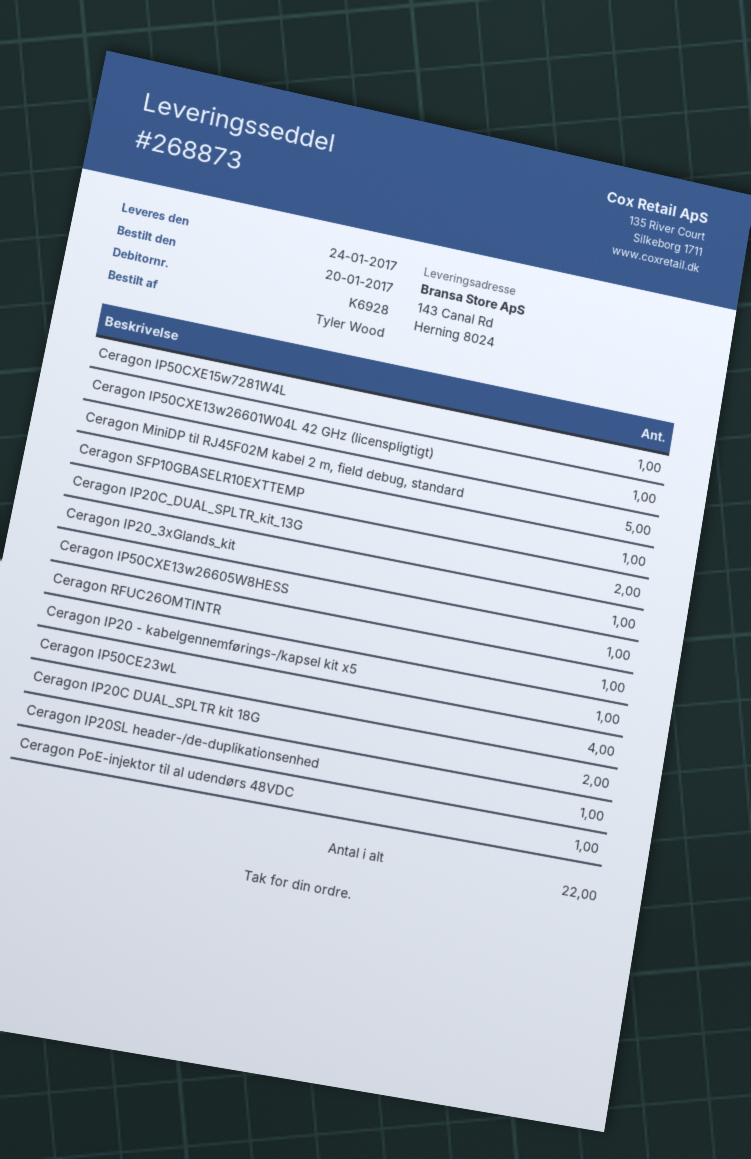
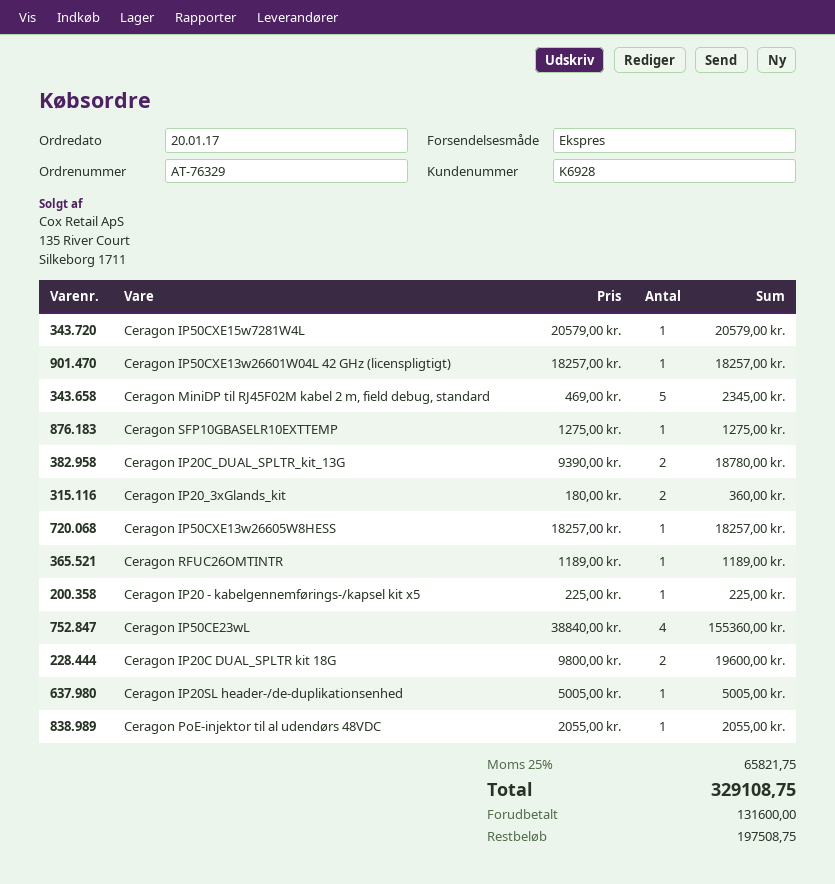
Ceragon IP20_3xGlands_kit: 1 -> 2

